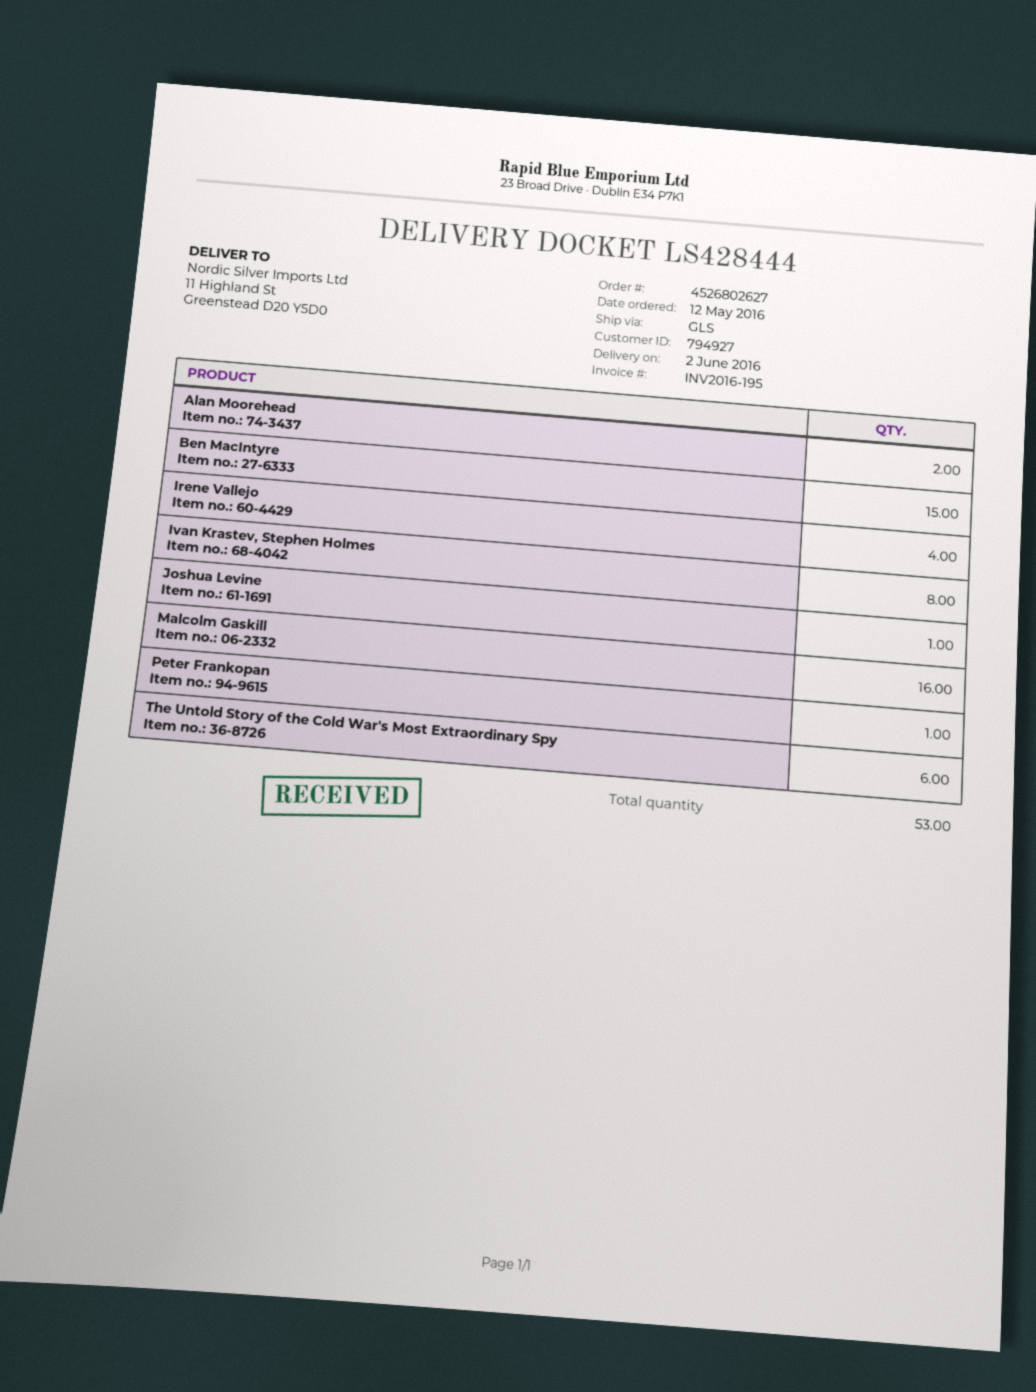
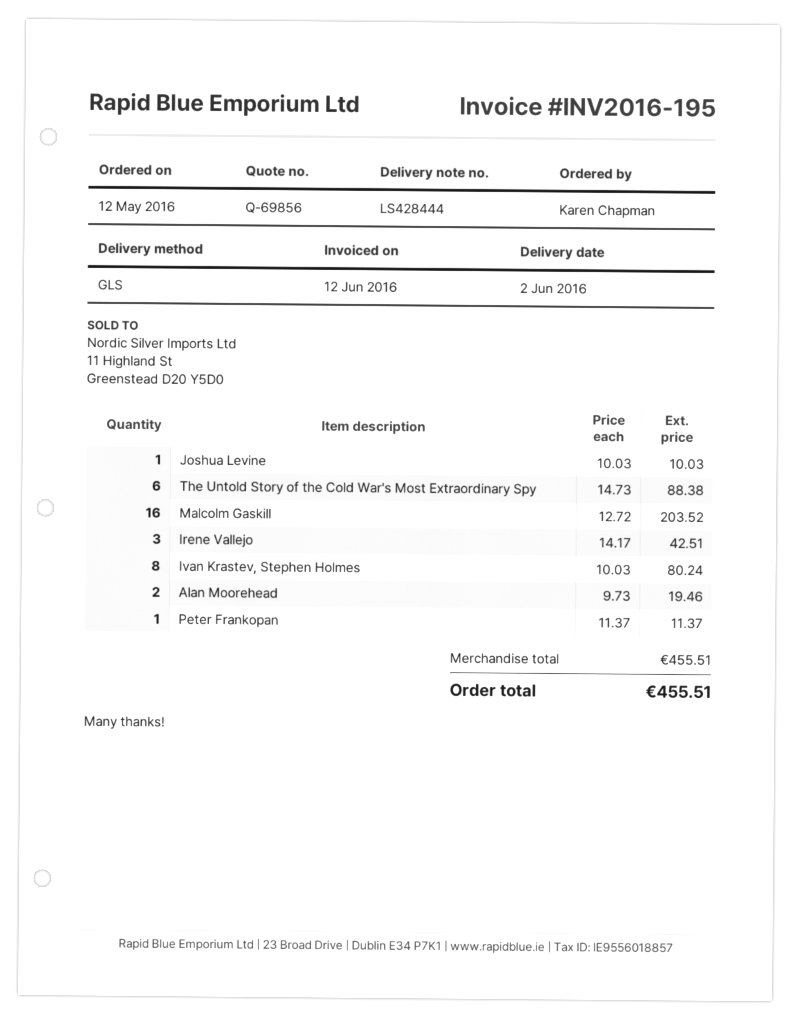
Ben MacIntyre: 15 -> none
Irene Vallejo: 4 -> 3

